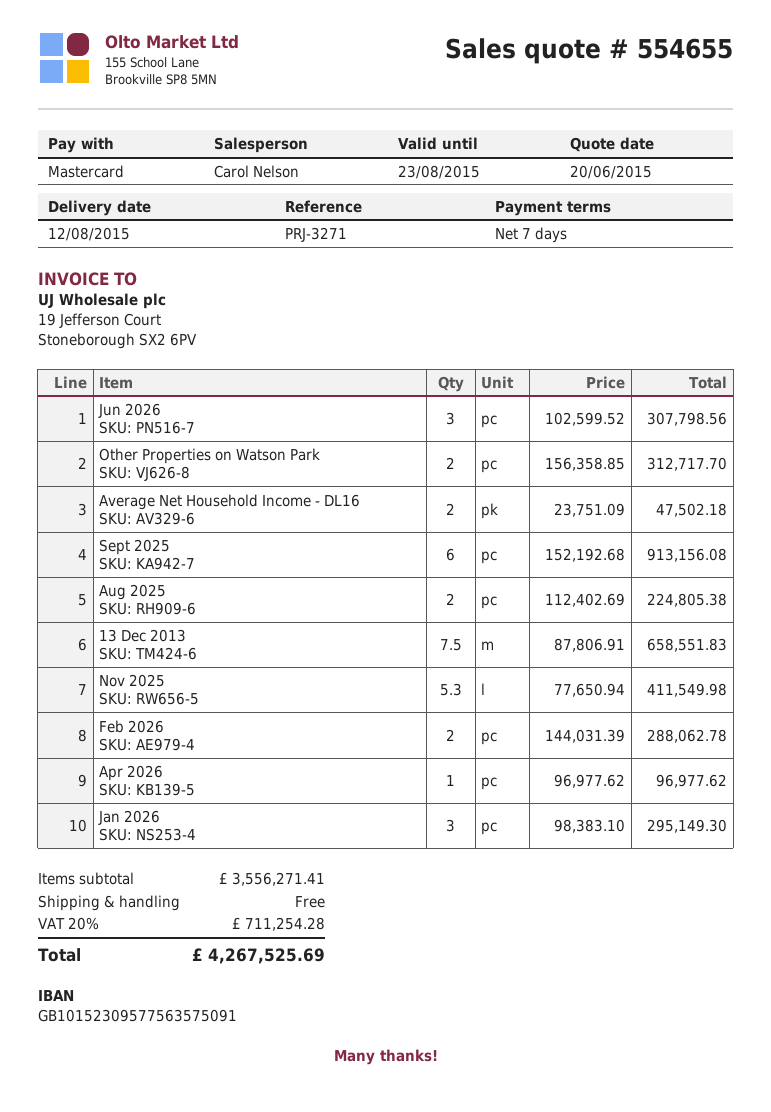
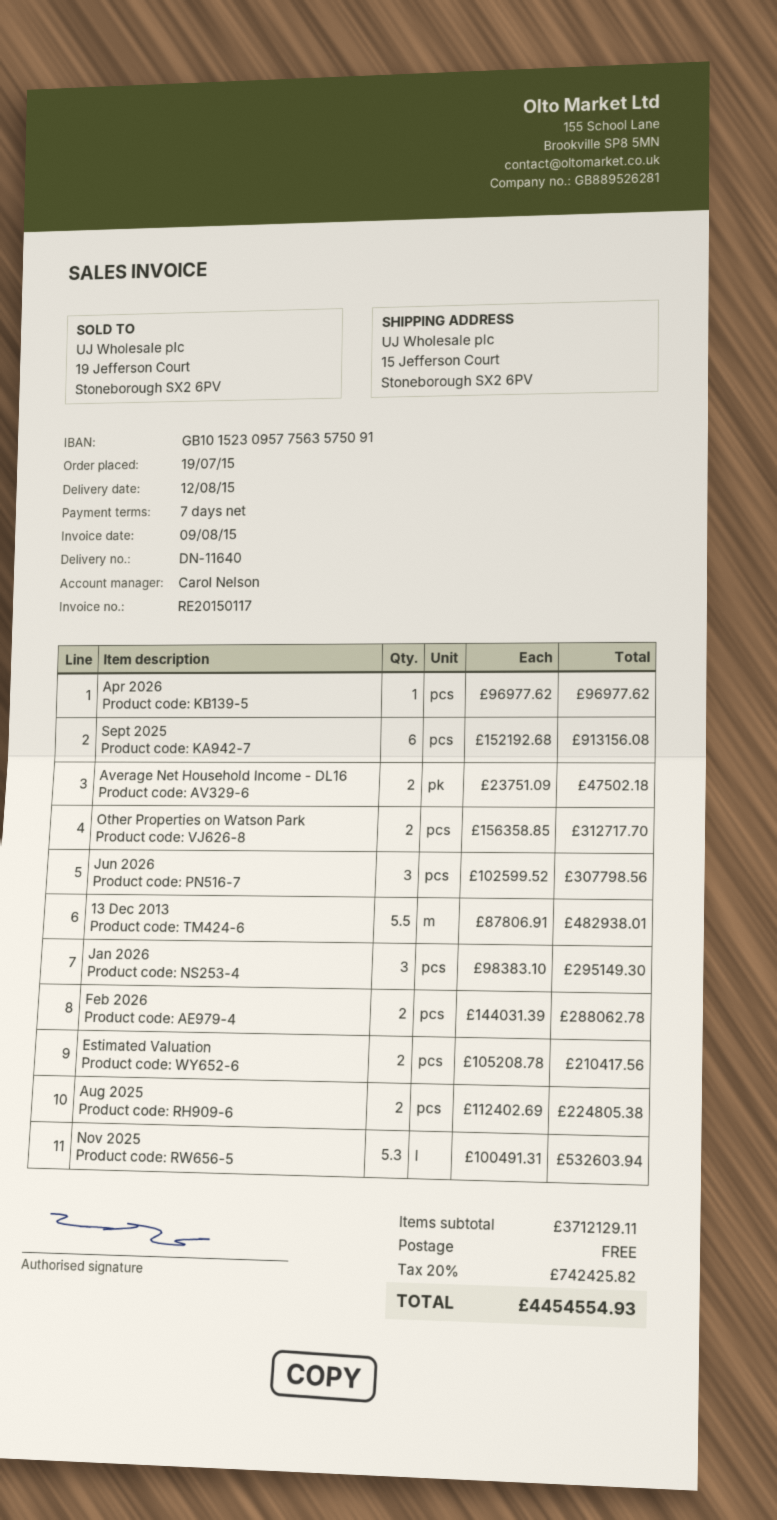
13 Dec 2013: 7.5 x 87806.91 = 658551.83 -> 5.5 x 87806.91 = 482938.01
Nov 2025: 5.3 x 77650.94 = 411549.98 -> 5.3 x 100491.31 = 532603.94
Estimated Valuation: none -> 2 x 105208.78 = 210417.56
subtotal: 3556271.41 -> 3712129.11
tax: 20% = 711254.28 -> 20% = 742425.82
total: 4267525.69 -> 4454554.93

